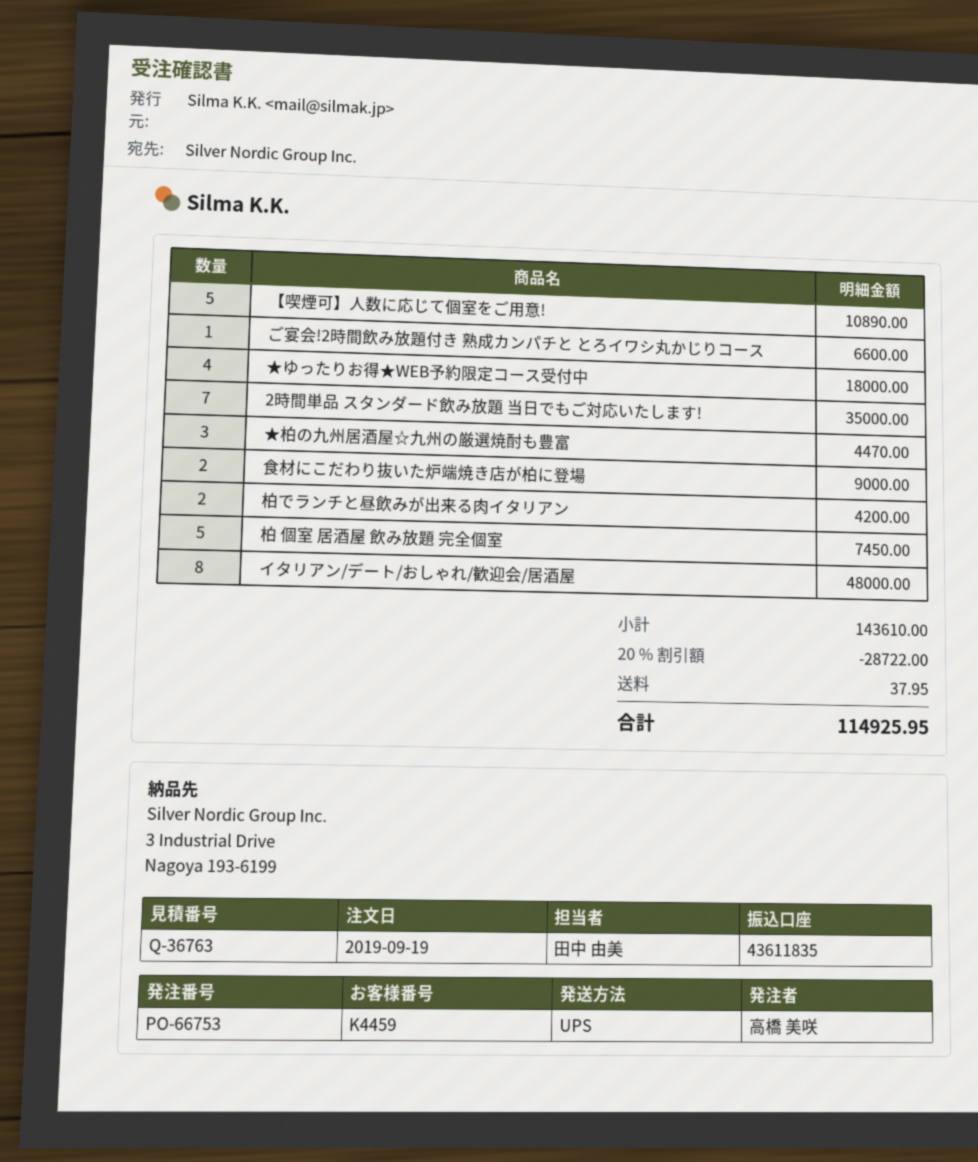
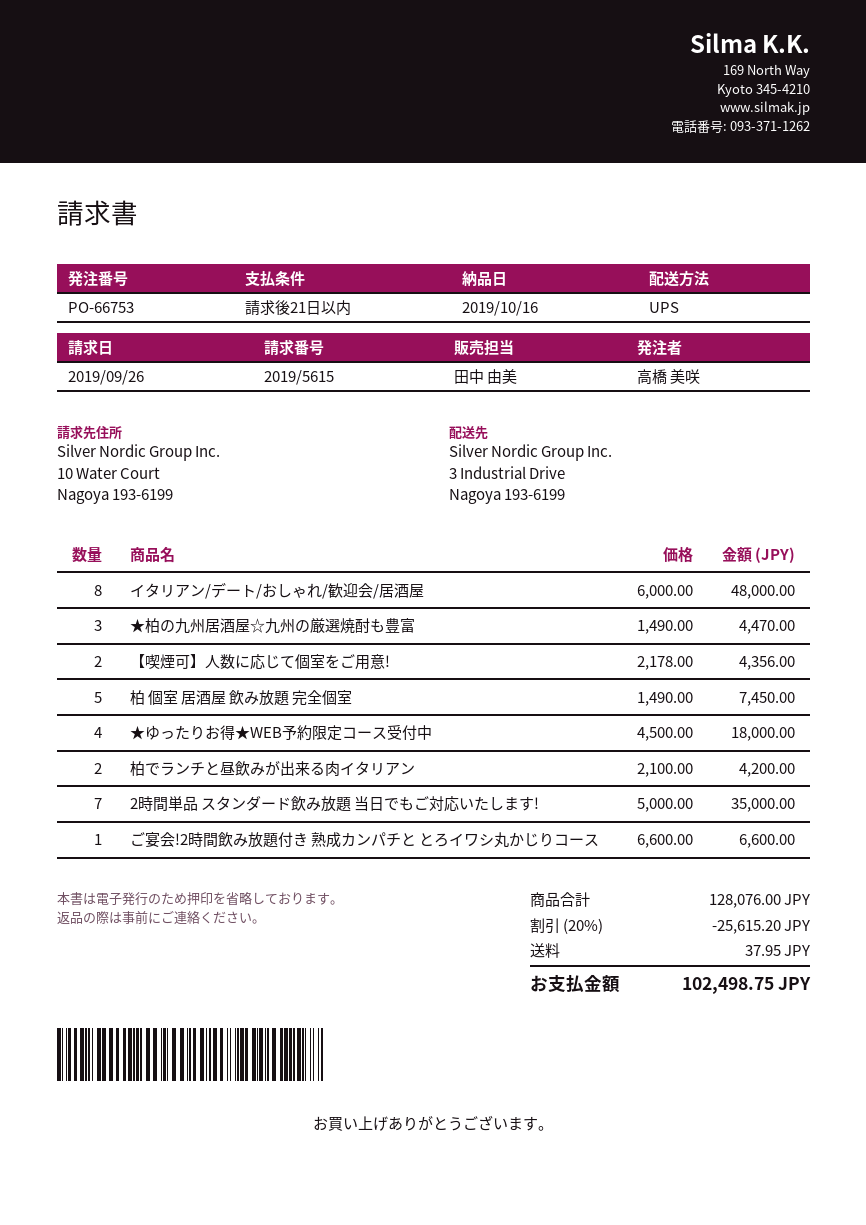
【喫煙可】人数に応じて個室をご用意!: 5 for 10890.00 -> 2 for 4356.00
食材にこだわり抜いた炉端焼き店が柏に登場: 2 for 9000.00 -> none
subtotal: 143610.00 -> 128076.00
discount: 20% = 28722.00 -> 20% = 25615.20
total: 114925.95 -> 102498.75

